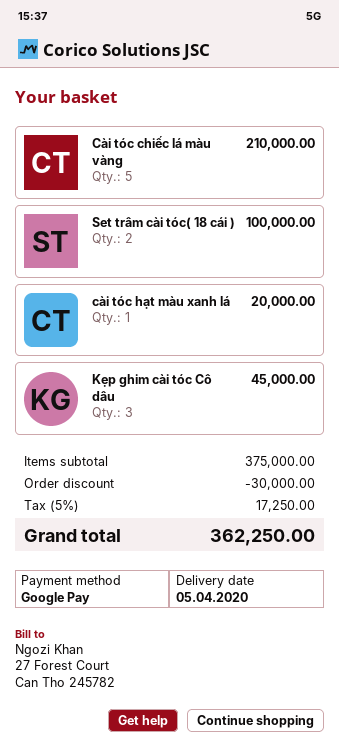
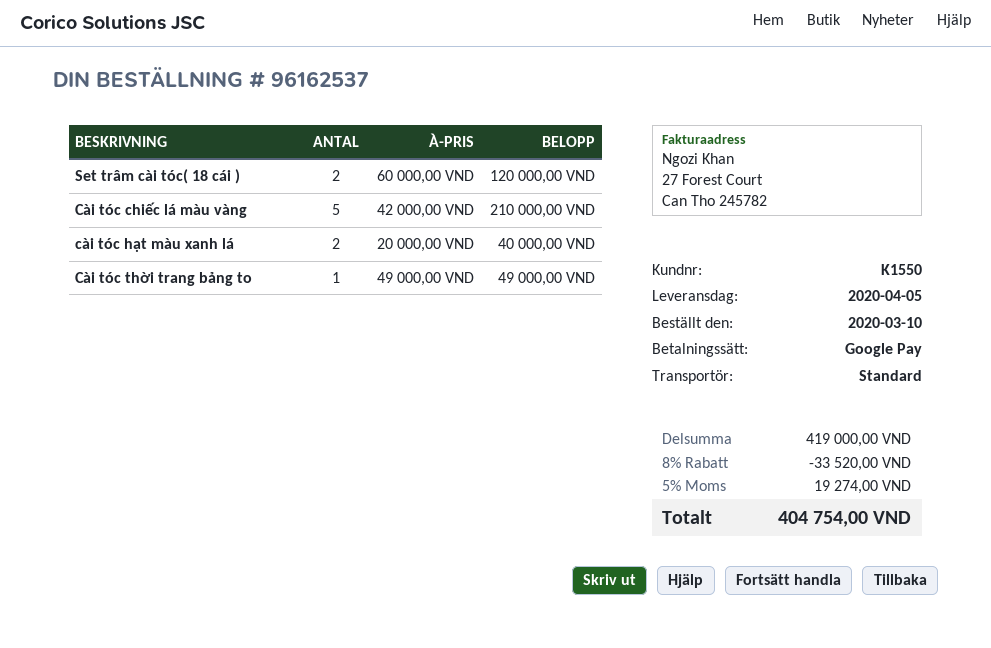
Set trâm cài tóc( 18 cái ): 2 for 100000.00 -> 2 for 120000.00
cài tóc hạt màu xanh lá: 1 for 20000.00 -> 2 for 40000.00
Kẹp ghim cài tóc Cô dâu: 3 for 45000.00 -> none
Cài tóc thời trang bảng to: none -> 1 for 49000.00
subtotal: 375000.00 -> 419000.00
discount: 30000.00 -> 33520.00
tax: 5% = 17250.00 -> 5% = 19274.00
total: 362250.00 -> 404754.00

